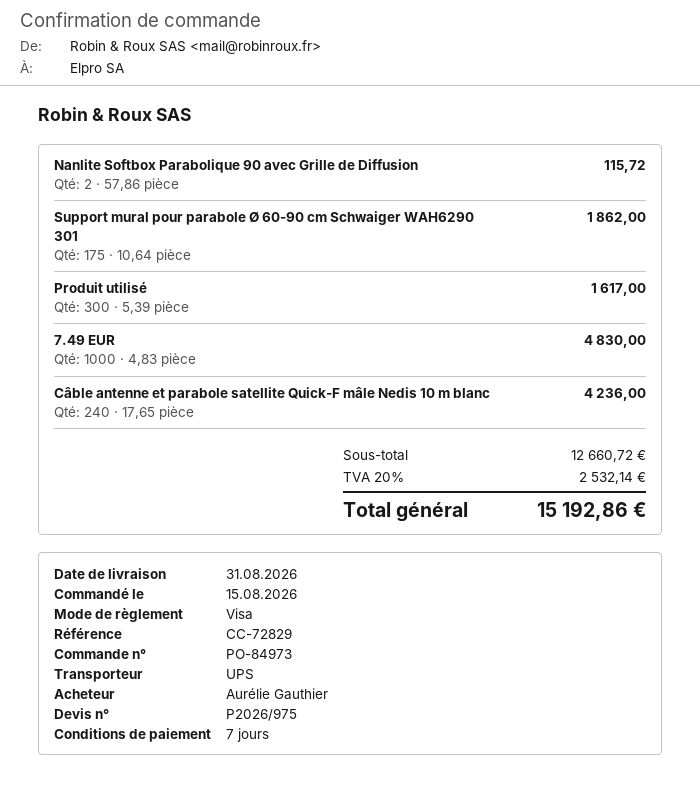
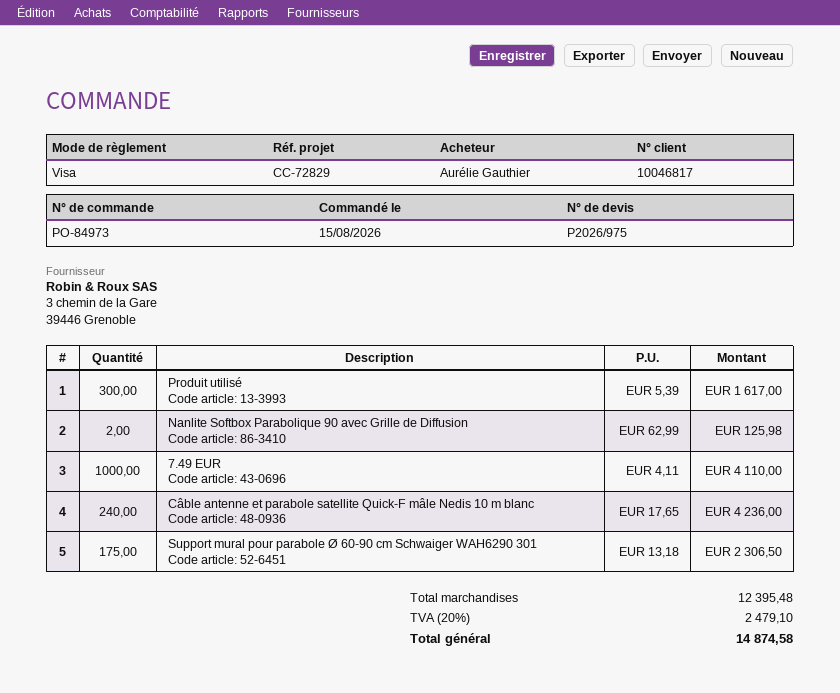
Nanlite Softbox Parabolique 90 avec Grille de Diffusion: 2 x 57.86 = 115.72 -> 2 x 62.99 = 125.98
Support mural pour parabole Ø 60-90 cm Schwaiger WAH6290 301: 175 x 10.64 = 1862.00 -> 175 x 13.18 = 2306.50
7.49 EUR: 1000 x 4.83 = 4830.00 -> 1000 x 4.11 = 4110.00
subtotal: 12660.72 -> 12395.48
tax: 20% = 2532.14 -> 20% = 2479.10
total: 15192.86 -> 14874.58

